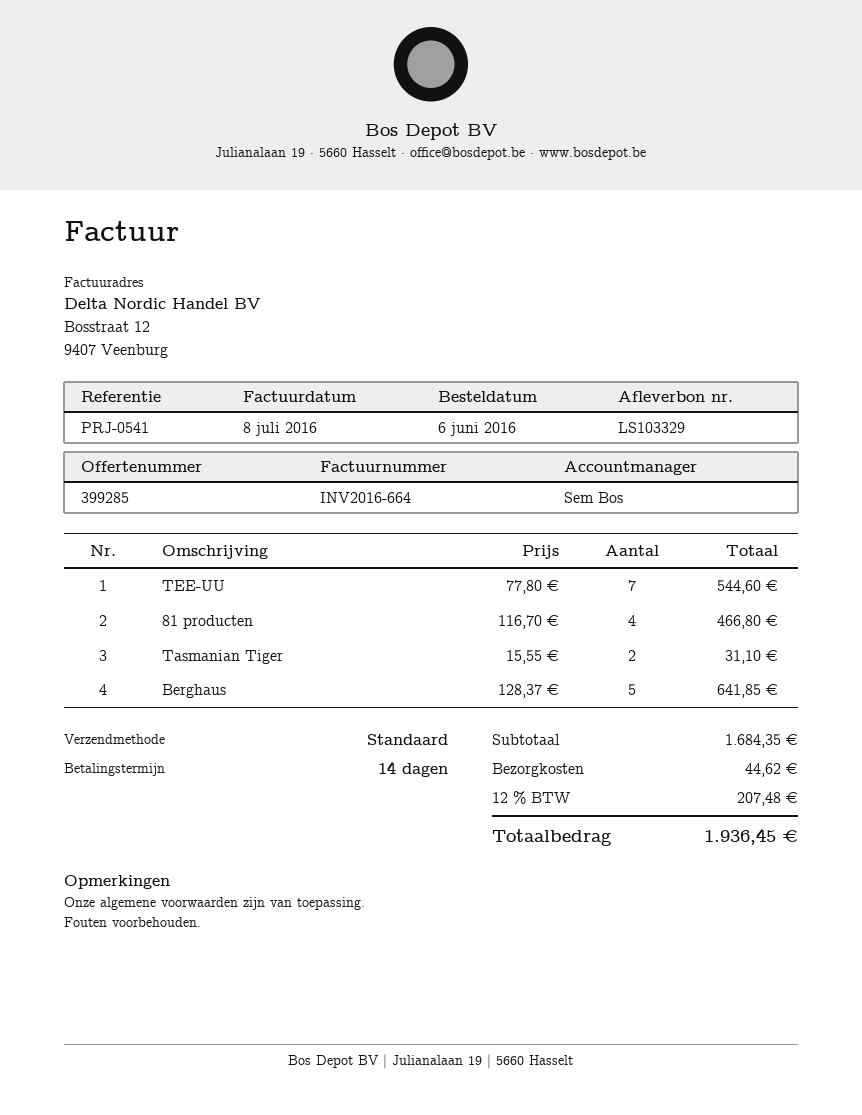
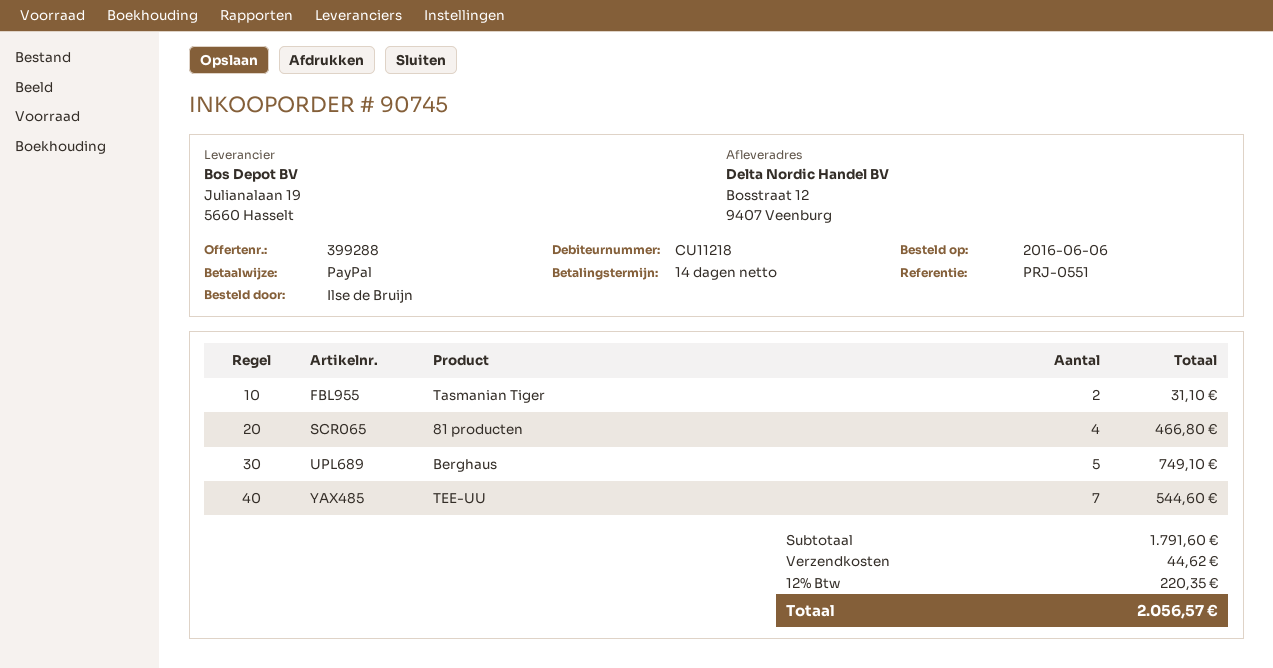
quote number: 399285 -> 399288
reference: PRJ-0541 -> PRJ-0551
Berghaus: 5 for 641.85 -> 5 for 749.10
subtotal: 1684.35 -> 1791.60
tax: 12% = 207.48 -> 12% = 220.35
total: 1936.45 -> 2056.57

